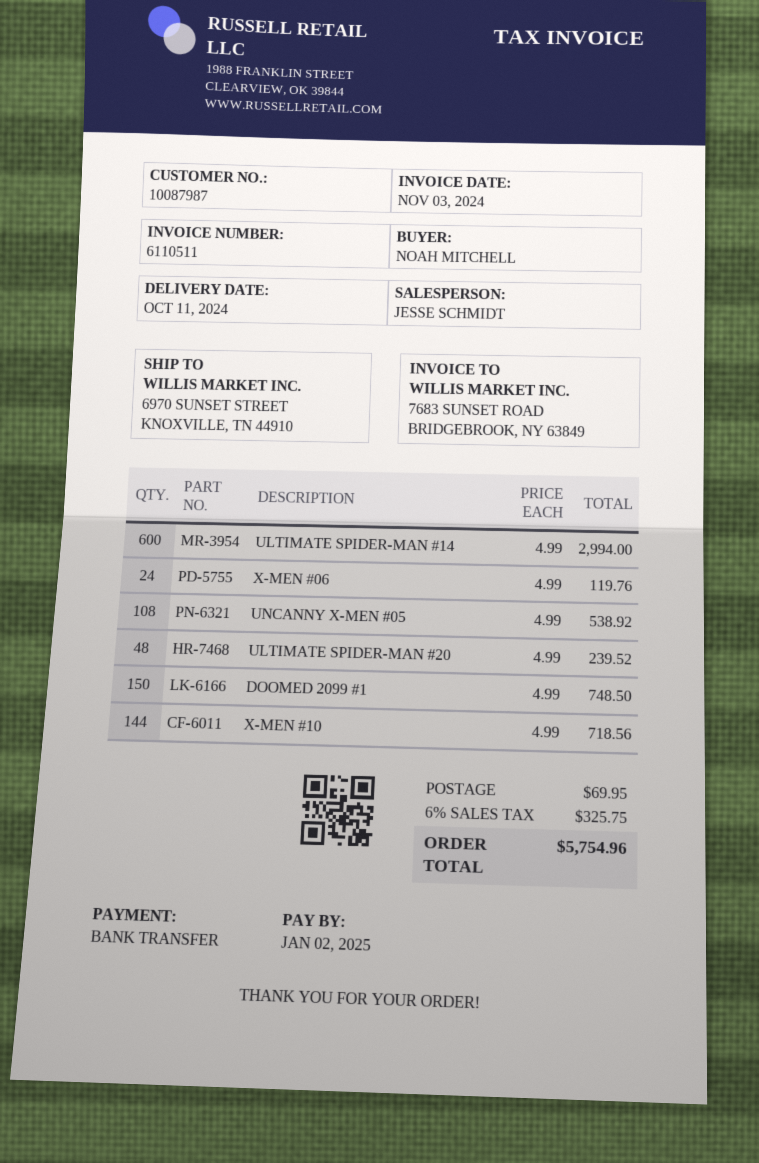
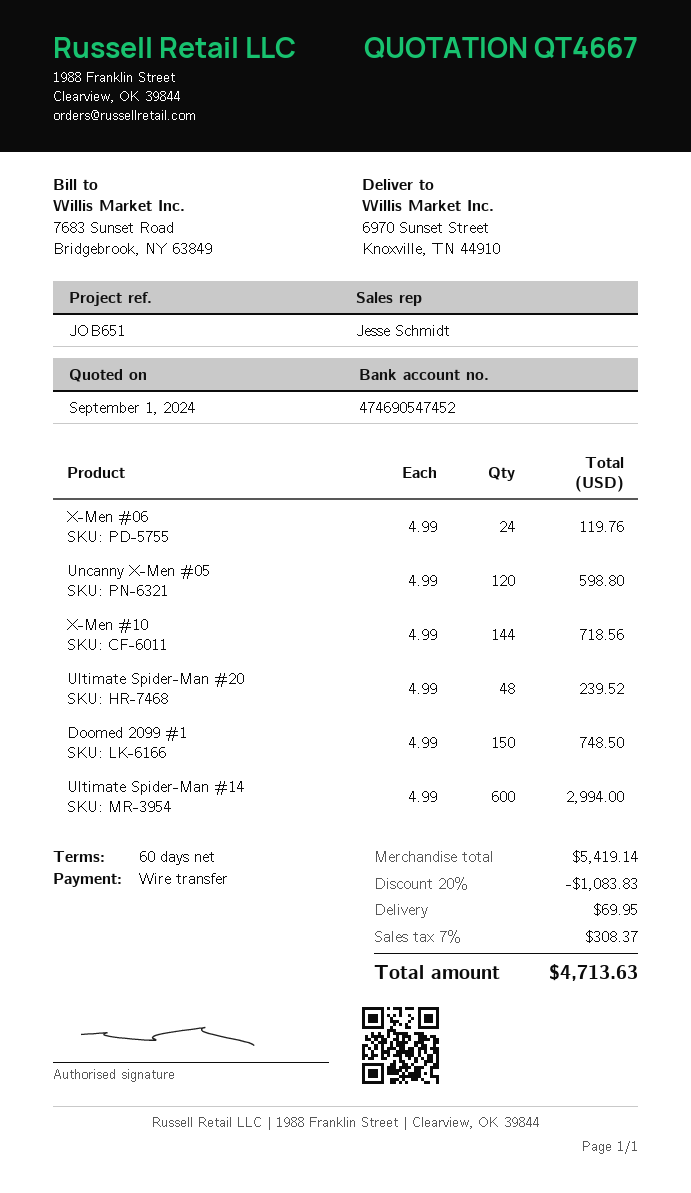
UNCANNY X-MEN #05: 108 x 4.99 = 538.92 -> 120 x 4.99 = 598.80
discount: none -> 20% = 1083.83
tax: 6% = 325.75 -> 7% = 308.37
total: 5754.96 -> 4713.63

